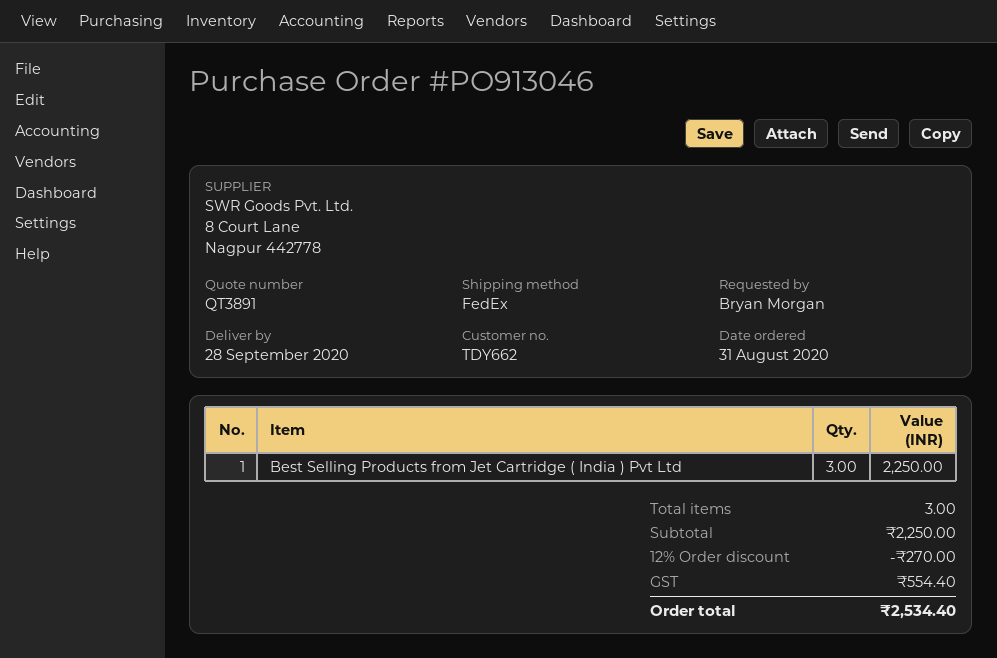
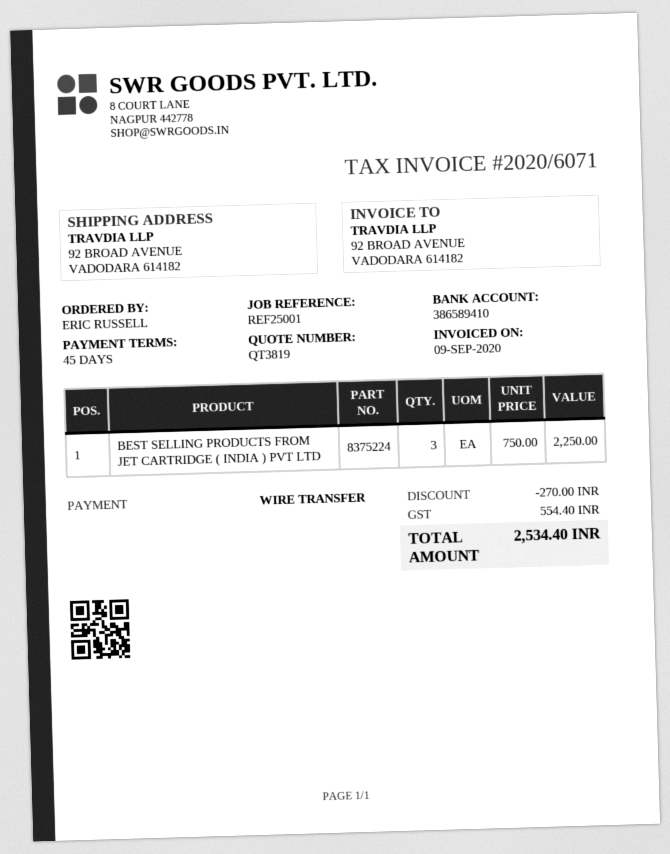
quote number: QT3891 -> QT3819
ordered by: Bryan Morgan -> ERIC RUSSELL

